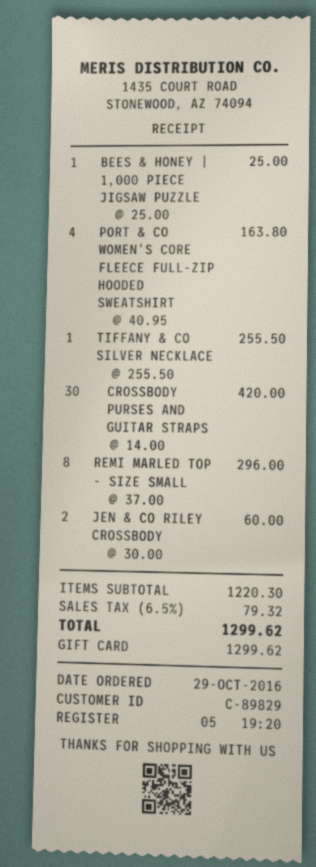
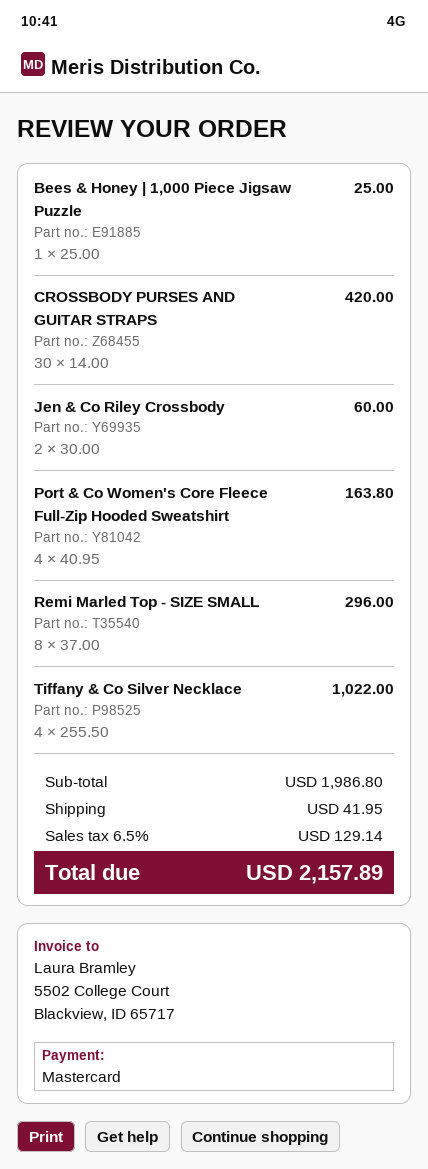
payment method: gift card -> Mastercard
TIFFANY & CO SILVER NECKLACE: 1 x 255.50 = 255.50 -> 4 x 255.50 = 1022.00
subtotal: 1220.30 -> 1986.80
shipping: none -> 41.95
tax: 6.5% = 79.32 -> 6.5% = 129.14
total: 1299.62 -> 2157.89

